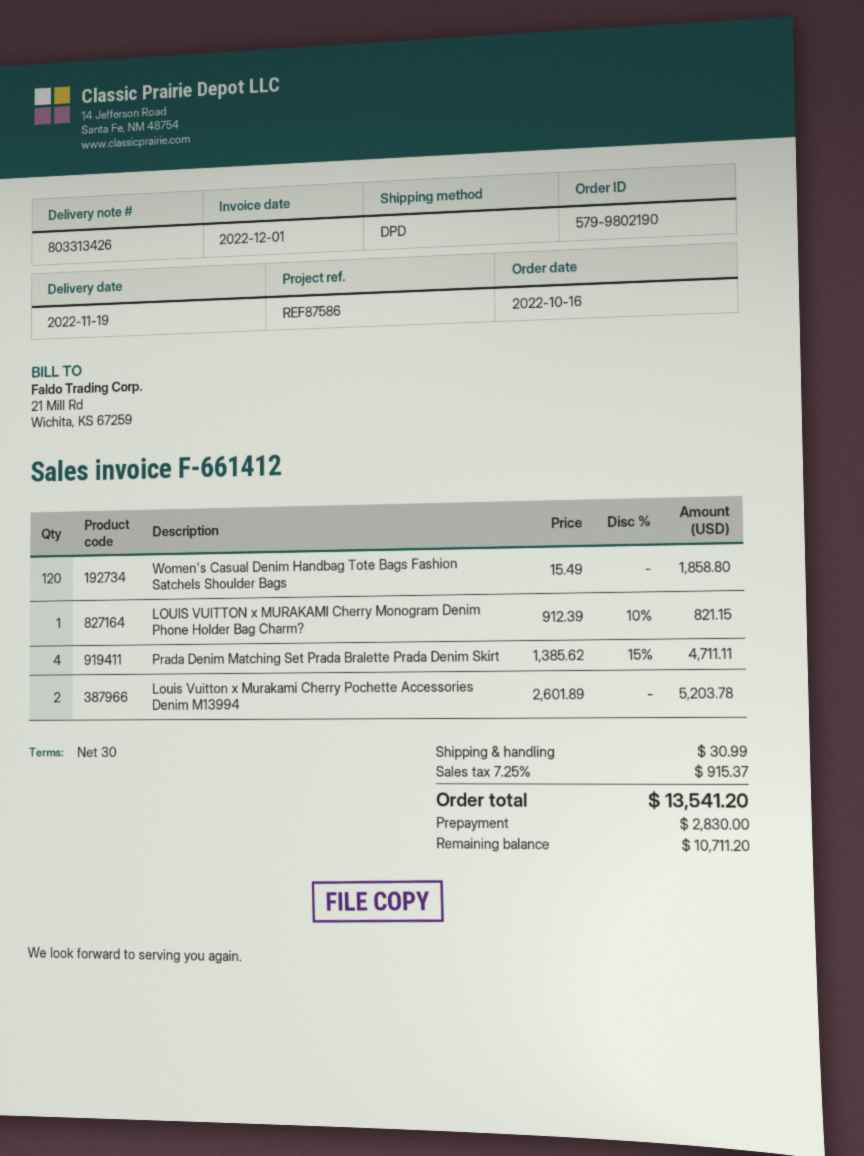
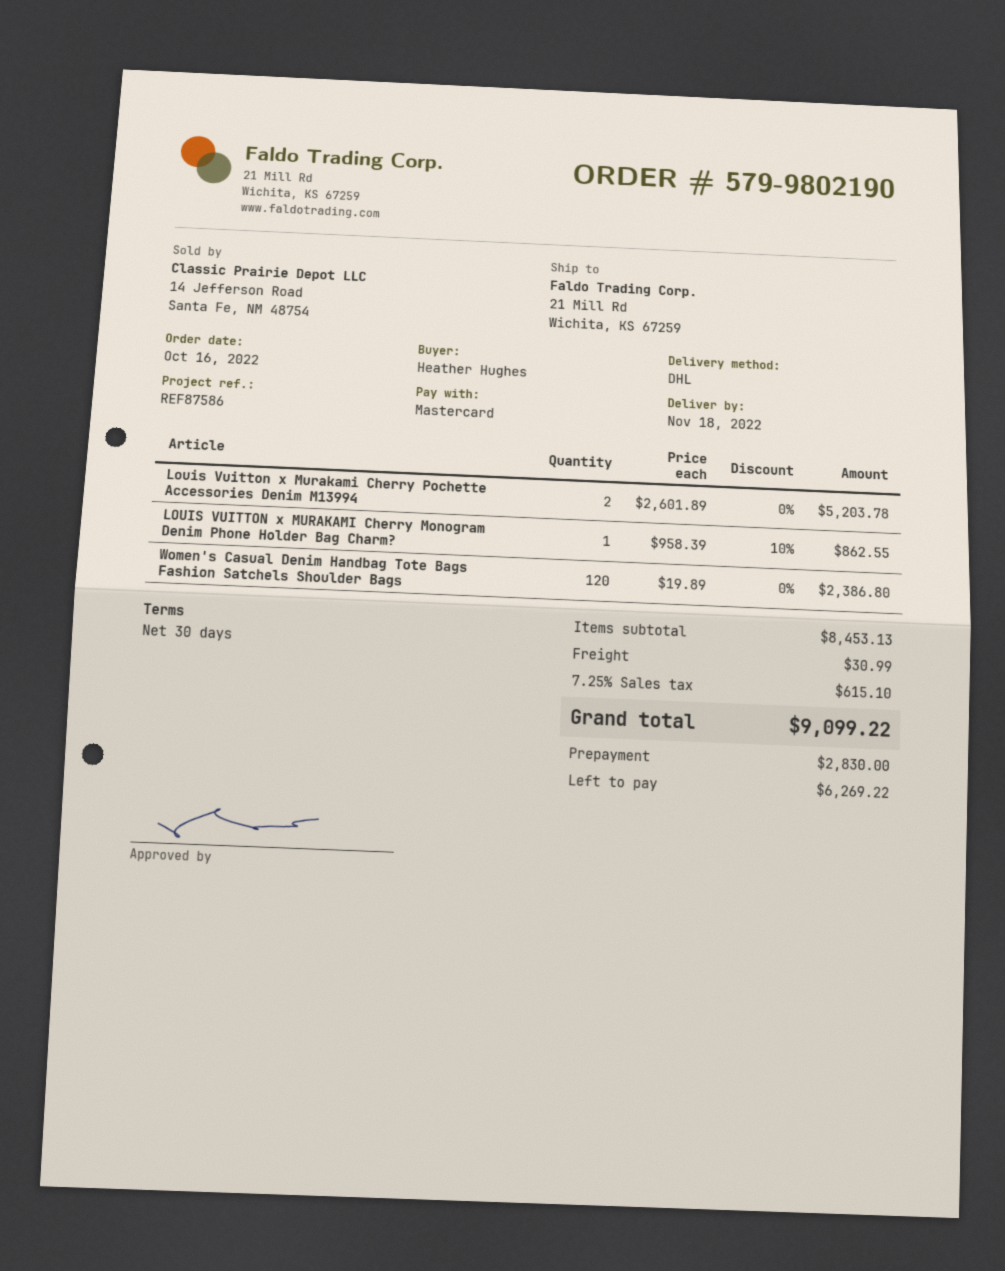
delivery date: 2022-11-19 -> 2022-11-18
shipping method: DPD -> DHL
Women's Casual Denim Handbag Tote Bags Fashion Satchels Shoulder Bags: 120 x 15.49 = 1858.80 -> 120 x 19.89 = 2386.80
LOUIS VUITTON x MURAKAMI Cherry Monogram Denim Phone Holder Bag Charm?: 1 x 912.39 - 10% = 821.15 -> 1 x 958.39 - 10% = 862.55
Prada Denim Matching Set Prada Bralette Prada Denim Skirt: 4 x 1385.62 - 15% = 4711.11 -> none
tax: 7.25% = 915.37 -> 7.25% = 615.10
total: 13541.20 -> 9099.22
balance: 10711.20 -> 6269.22

